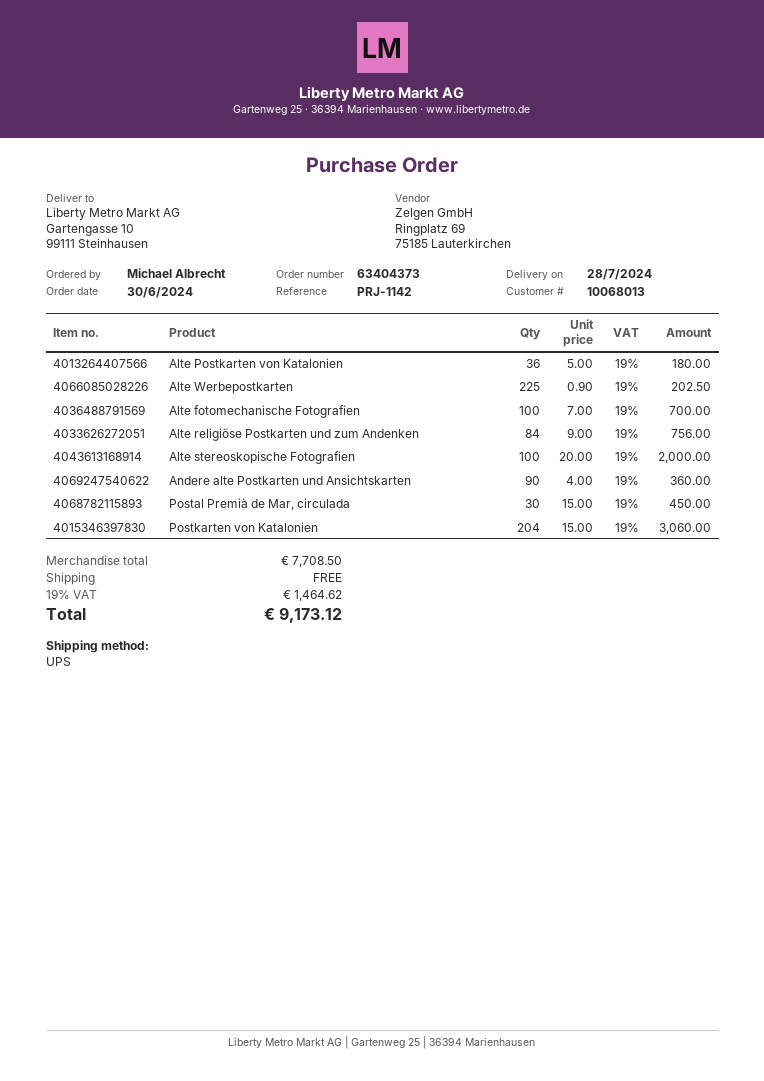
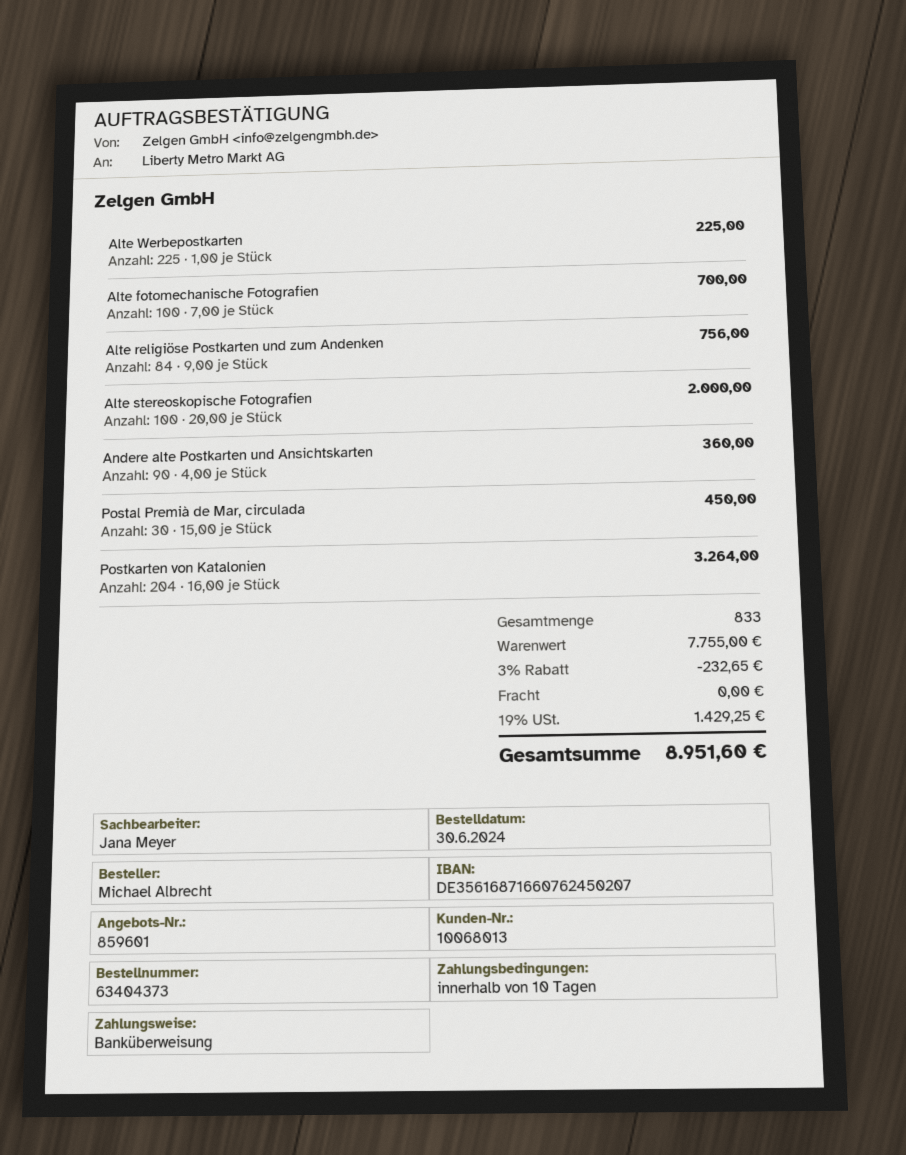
Alte Postkarten von Katalonien: 36 x 5.00 = 180.00 -> none
Alte Werbepostkarten: 225 x 0.90 = 202.50 -> 225 x 1.00 = 225.00
Postkarten von Katalonien: 204 x 15.00 = 3060.00 -> 204 x 16.00 = 3264.00
subtotal: 7708.50 -> 7755.00
discount: none -> 3% = 232.65
tax: 19% = 1464.62 -> 19% = 1429.25
total: 9173.12 -> 8951.60

